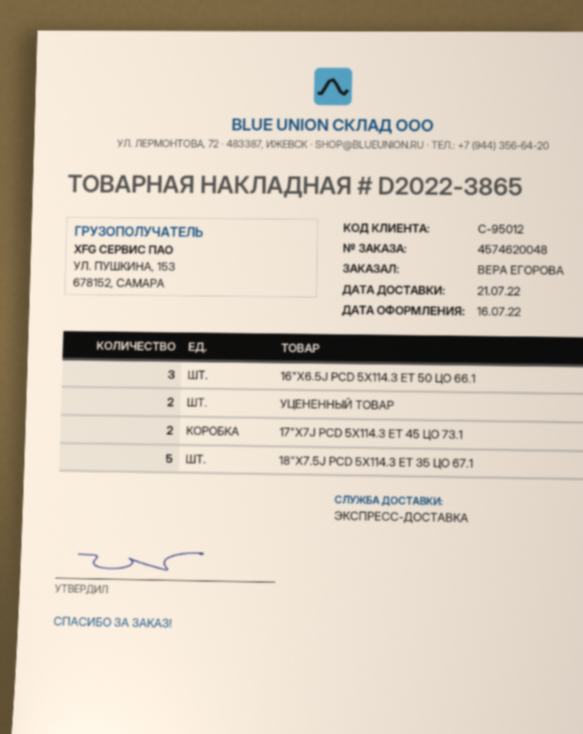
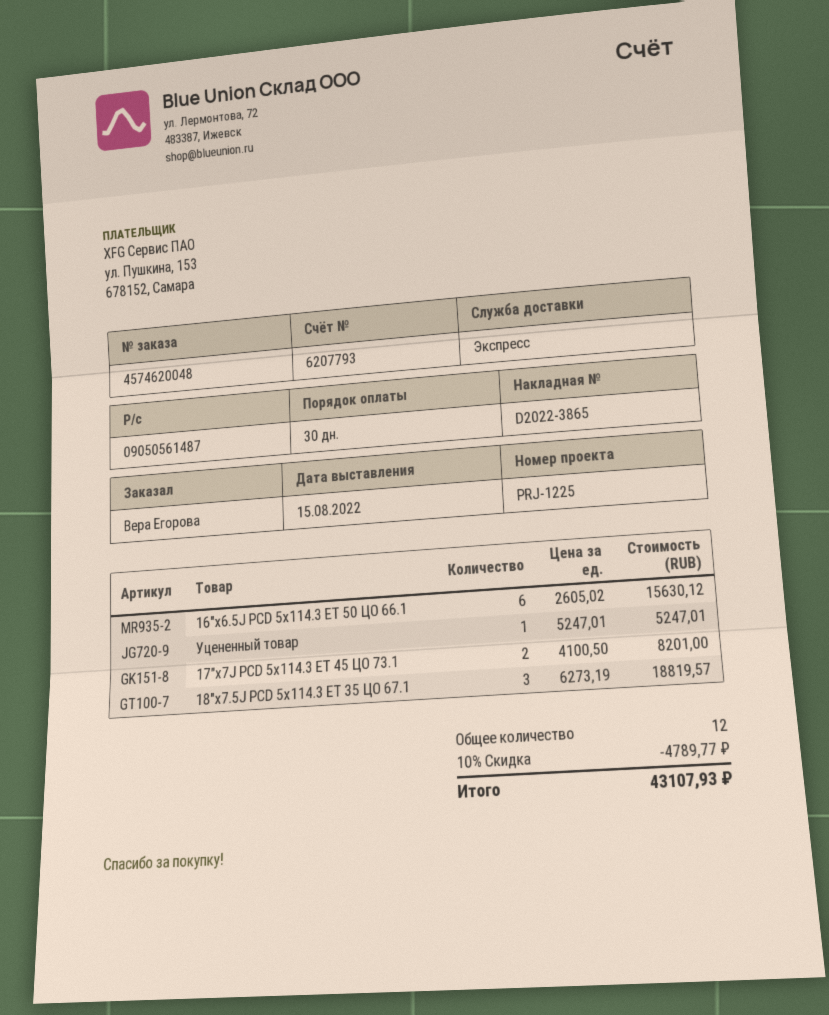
16"X6.5J PCD 5X114.3 ЕТ 50 ЦО 66.1: 3 -> 6
УЦЕНЕННЫЙ ТОВАР: 2 -> 1
18"X7.5J PCD 5X114.3 ЕТ 35 ЦО 67.1: 5 -> 3

